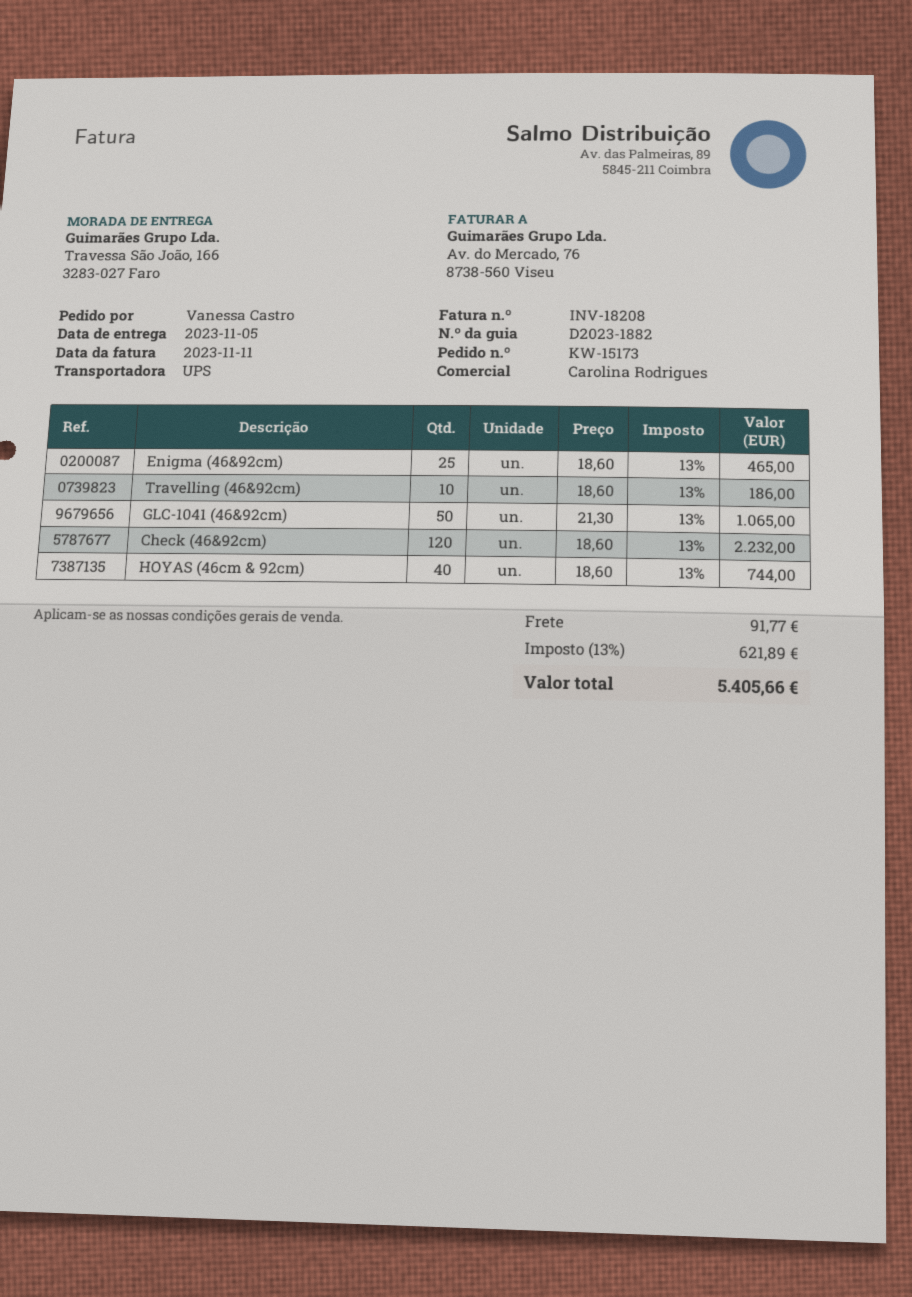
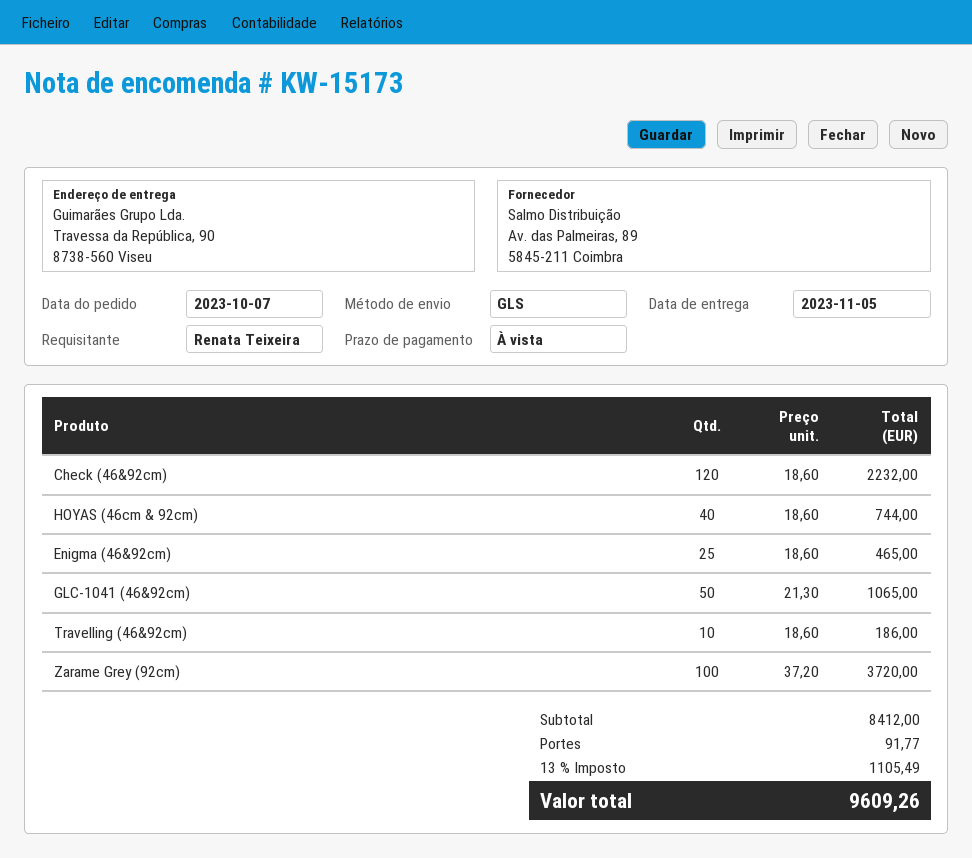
ordered by: Vanessa Castro -> Renata Teixeira
shipping method: UPS -> GLS
ship to: Travessa São João, 166, 3283-027 Faro -> Travessa da República, 90, 8738-560 Viseu
Zarame Grey (92cm): none -> 100 x 37.20 = 3720.00
tax: 13% = 621.89 -> 13% = 1105.49
total: 5405.66 -> 9609.26

